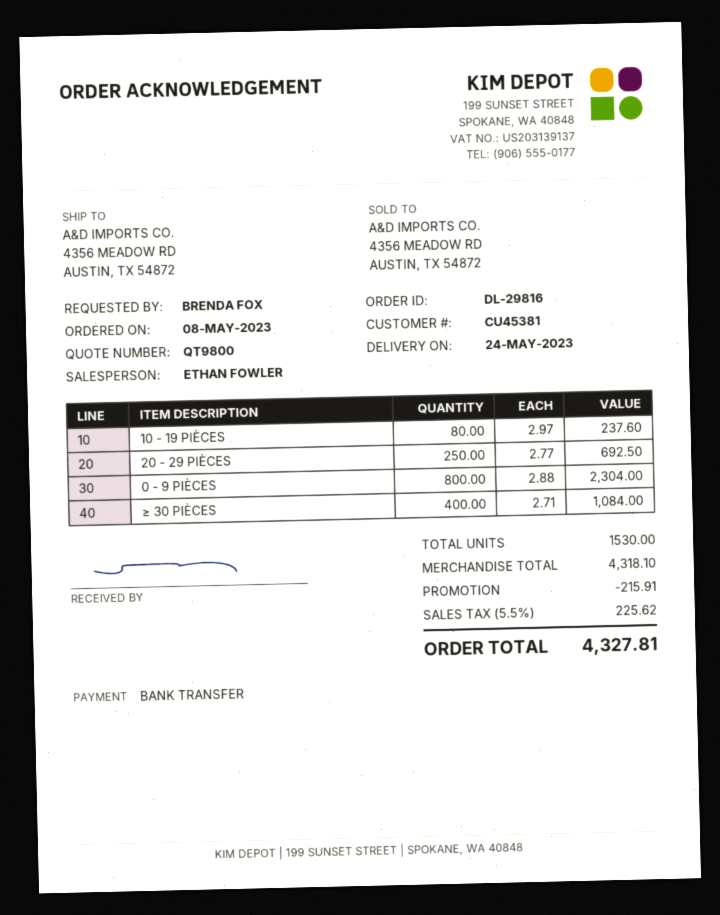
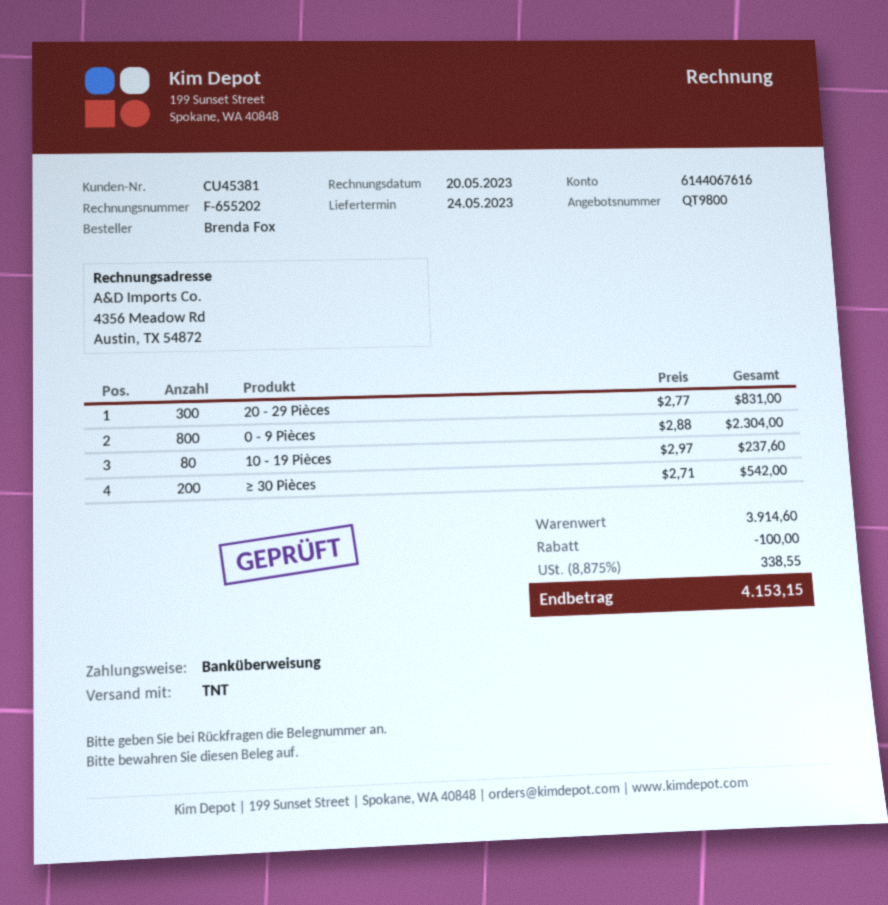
20 - 29 PIÈCES: 250 x 2.77 = 692.50 -> 300 x 2.77 = 831.00
≥ 30 PIÈCES: 400 x 2.71 = 1084.00 -> 200 x 2.71 = 542.00
subtotal: 4318.10 -> 3914.60
discount: 215.91 -> 100.00
tax: 5.5% = 225.62 -> 8.875% = 338.55
total: 4327.81 -> 4153.15

